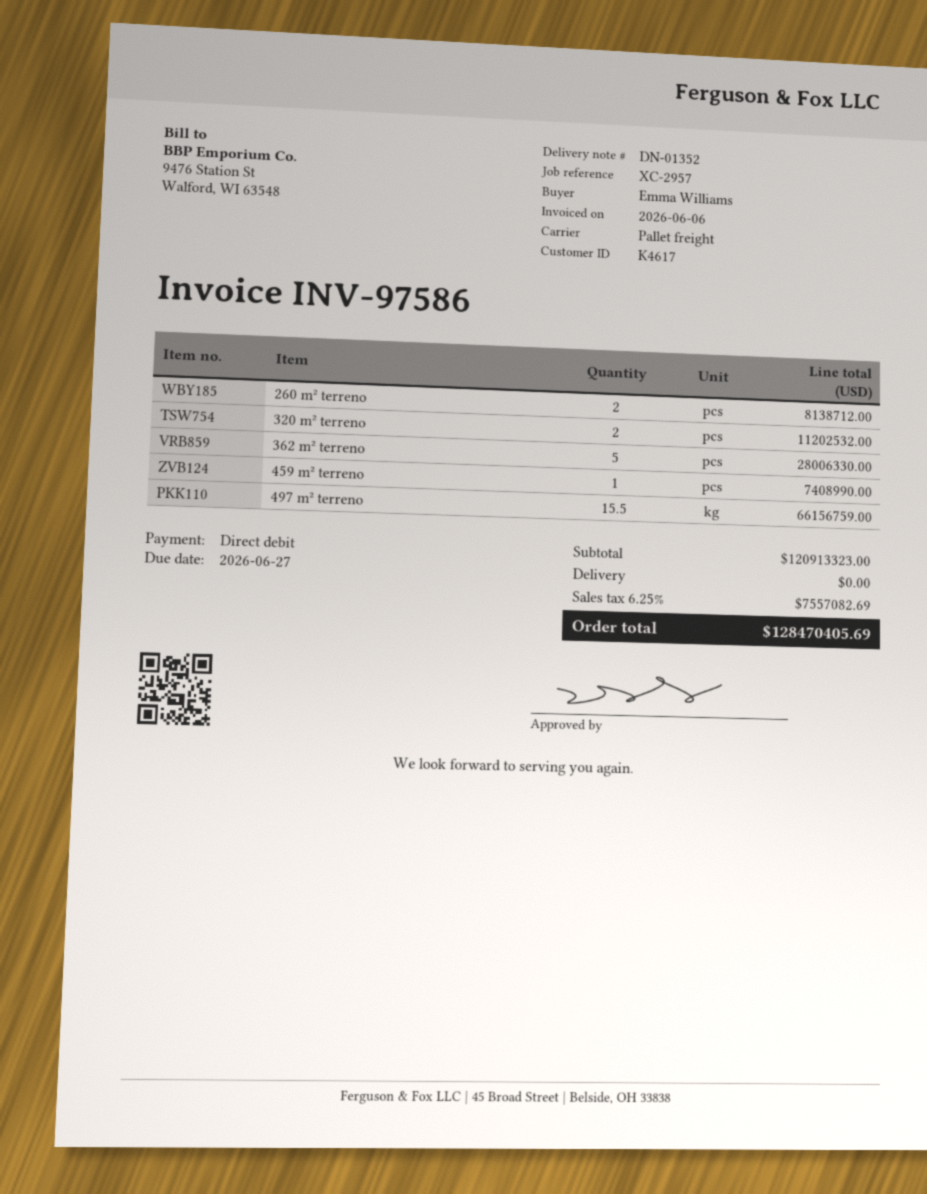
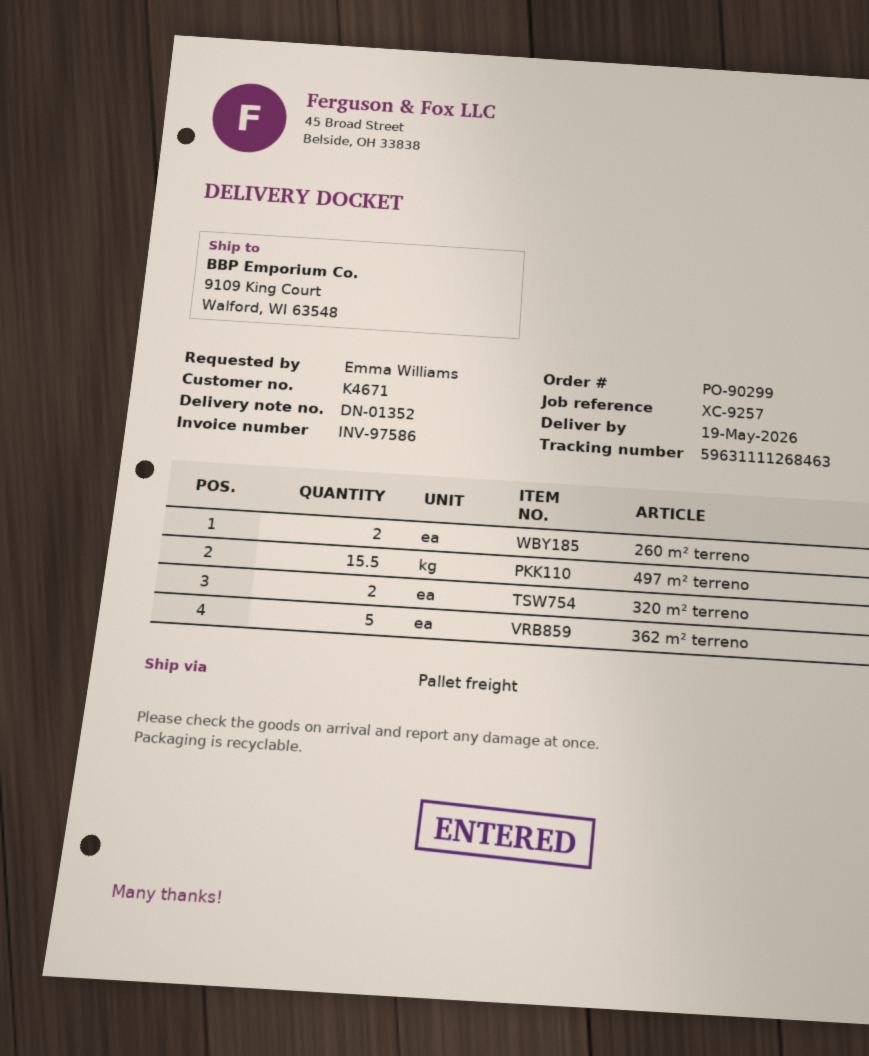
customer number: K4617 -> K4671
reference: XC-2957 -> XC-9257
459 m² terreno: 1 -> none

